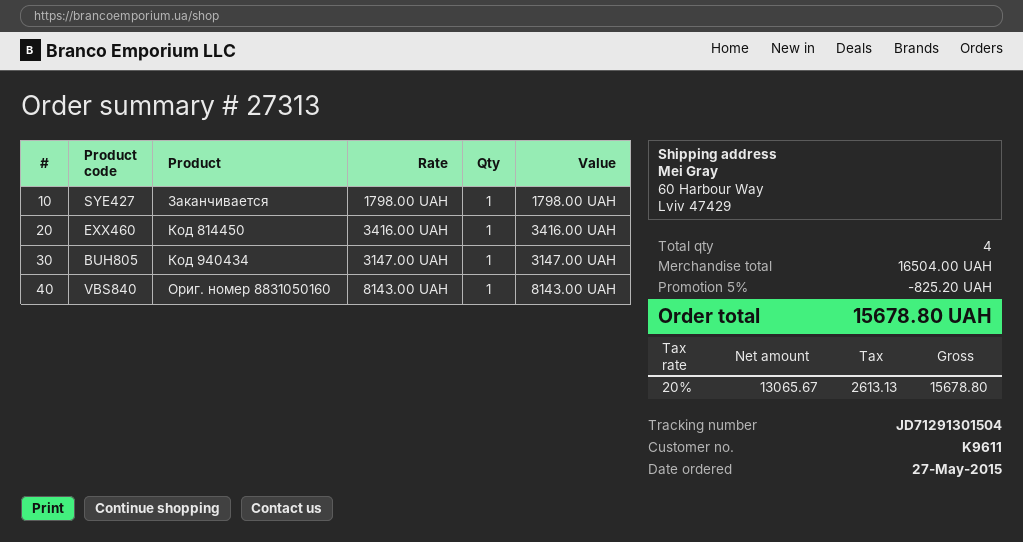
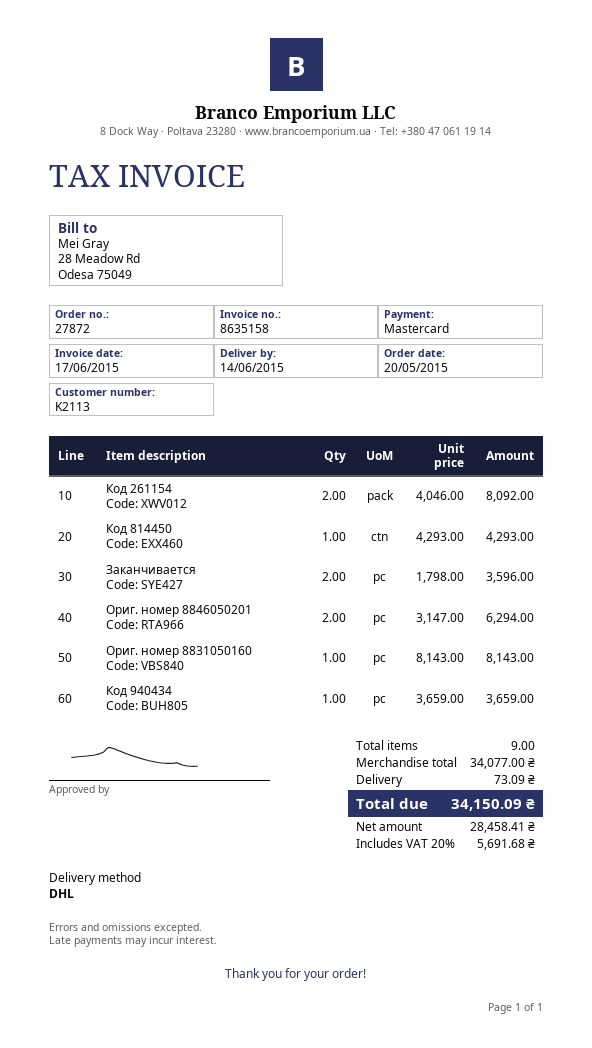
order number: 27313 -> 27872
order date: 2015-05-27 -> 2015-05-20
customer number: K9611 -> K2113
Заканчивается: 1 x 1798.00 = 1798.00 -> 2 x 1798.00 = 3596.00
Код 814450: 1 x 3416.00 = 3416.00 -> 1 x 4293.00 = 4293.00
Код 940434: 1 x 3147.00 = 3147.00 -> 1 x 3659.00 = 3659.00
Код 261154: none -> 2 x 4046.00 = 8092.00
Ориг. номер 8846050201: none -> 2 x 3147.00 = 6294.00
total quantity: 4 -> 9
subtotal: 16504.00 -> 34077.00
discount: 5% = 825.20 -> none
shipping: none -> 73.09
net: 13065.67 -> 28458.41
tax: 20% = 2613.13 -> 20% = 5691.68
total: 15678.80 -> 34150.09

